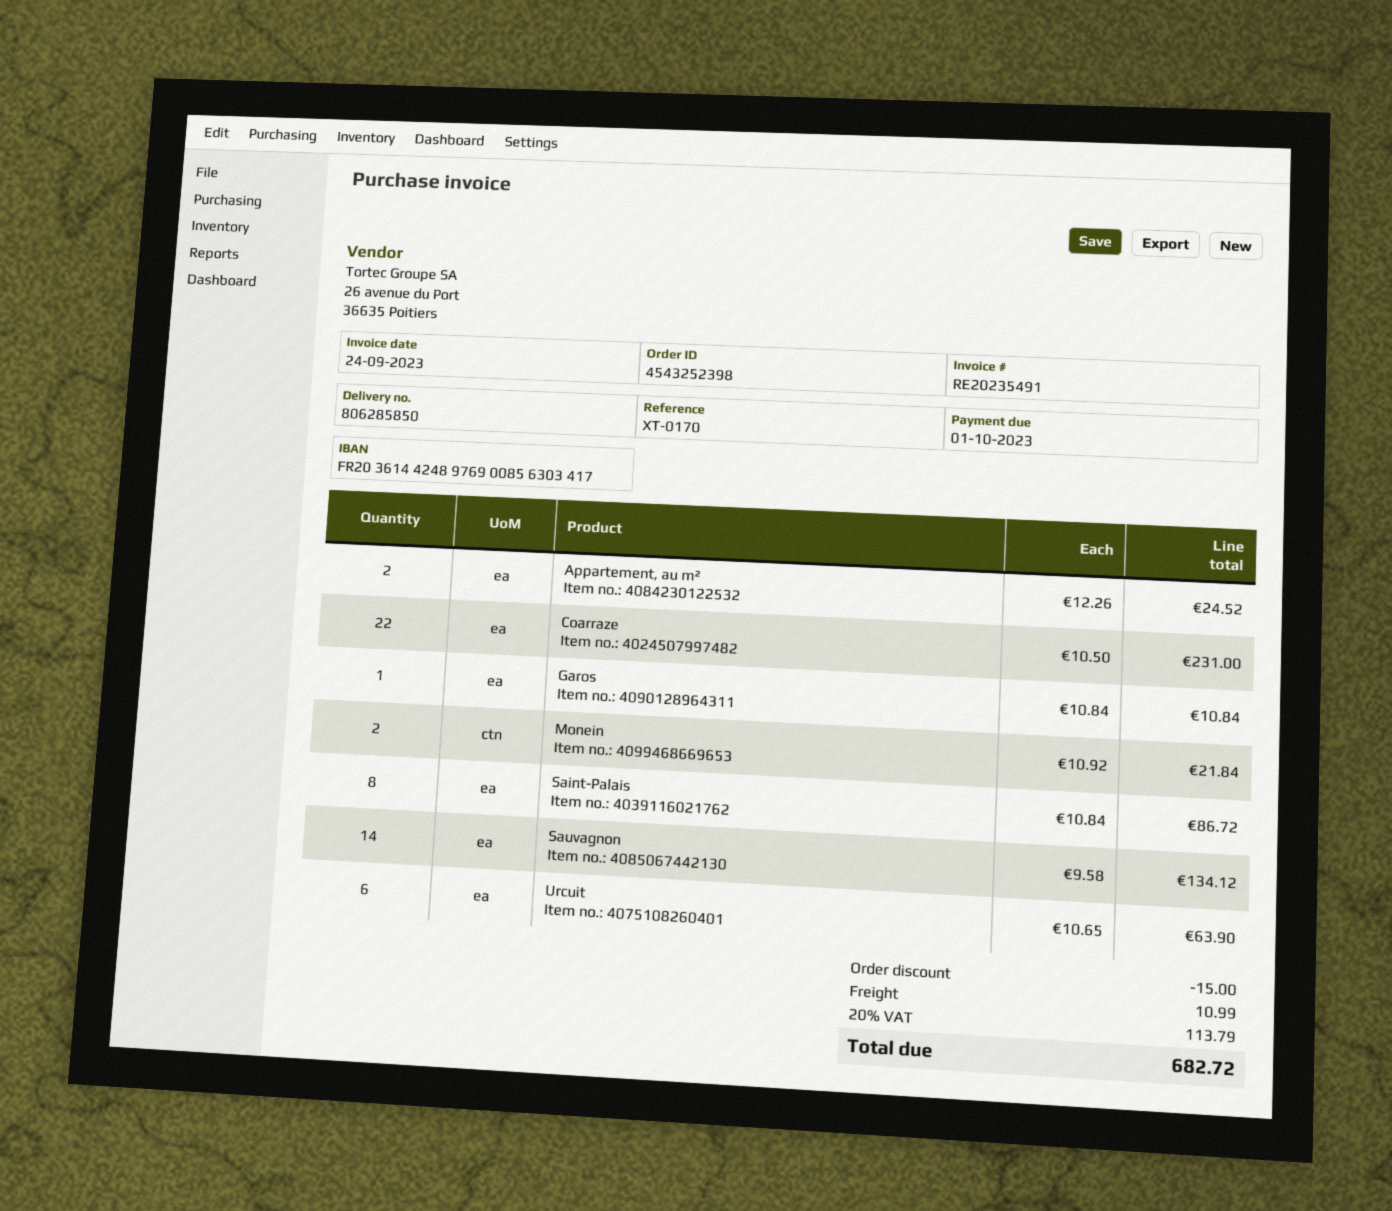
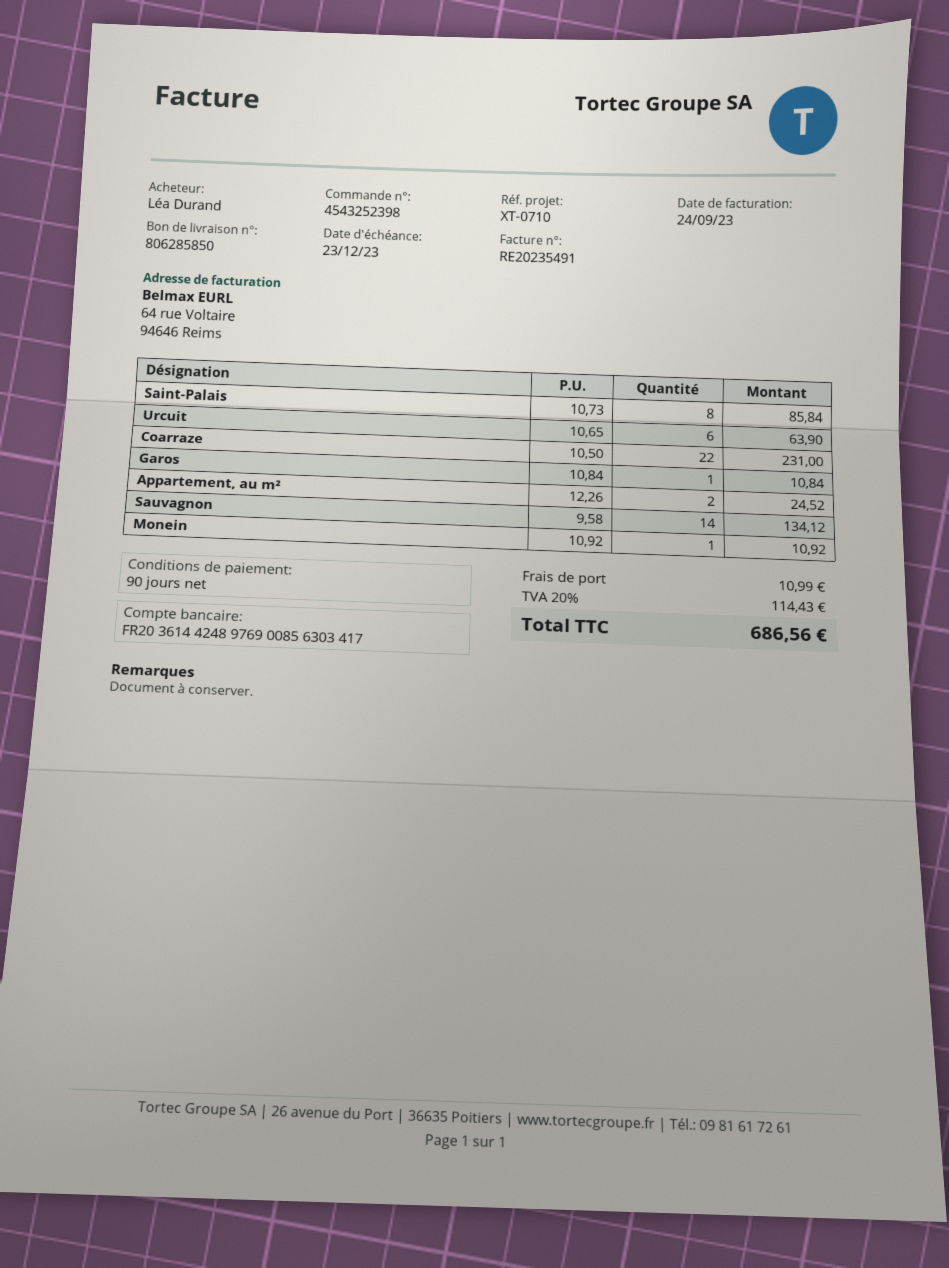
due date: 2023-10-01 -> 2023-12-23
reference: XT-0170 -> XT-0710
Monein: 2 x 10.92 = 21.84 -> 1 x 10.92 = 10.92
Saint-Palais: 8 x 10.84 = 86.72 -> 8 x 10.73 = 85.84
discount: 15.00 -> none
tax: 20% = 113.79 -> 20% = 114.43
total: 682.72 -> 686.56

